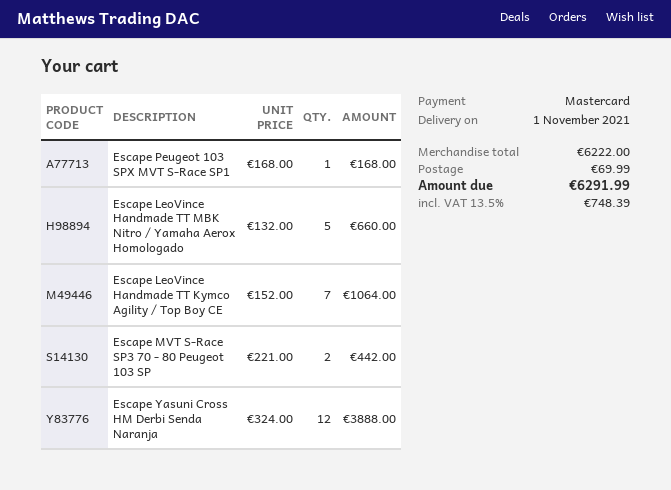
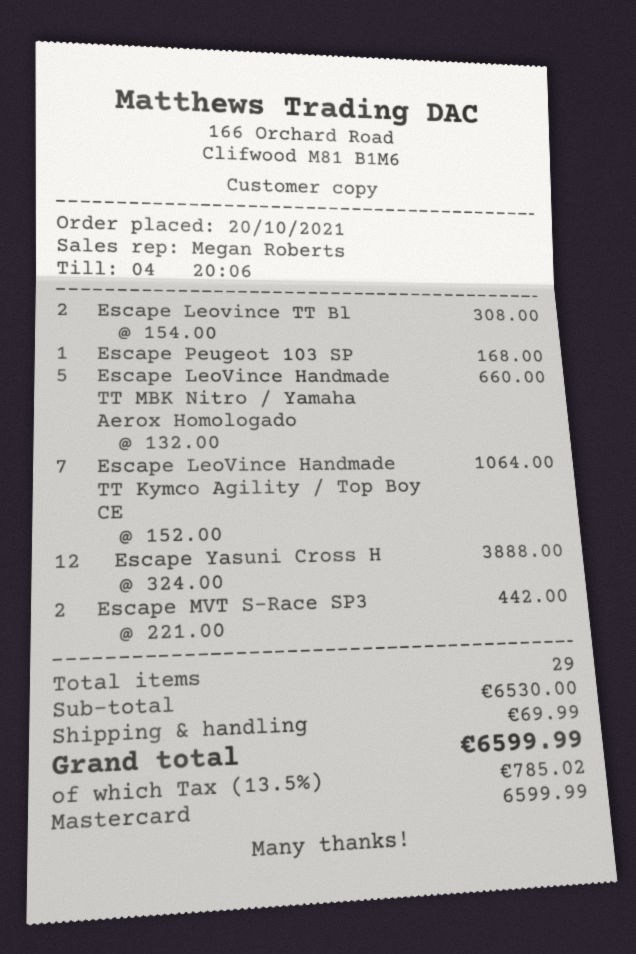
Escape Leovince TT Bl: none -> 2 x 154.00 = 308.00
subtotal: 6222.00 -> 6530.00
tax: 13.5% = 748.39 -> 13.5% = 785.02
total: 6291.99 -> 6599.99

